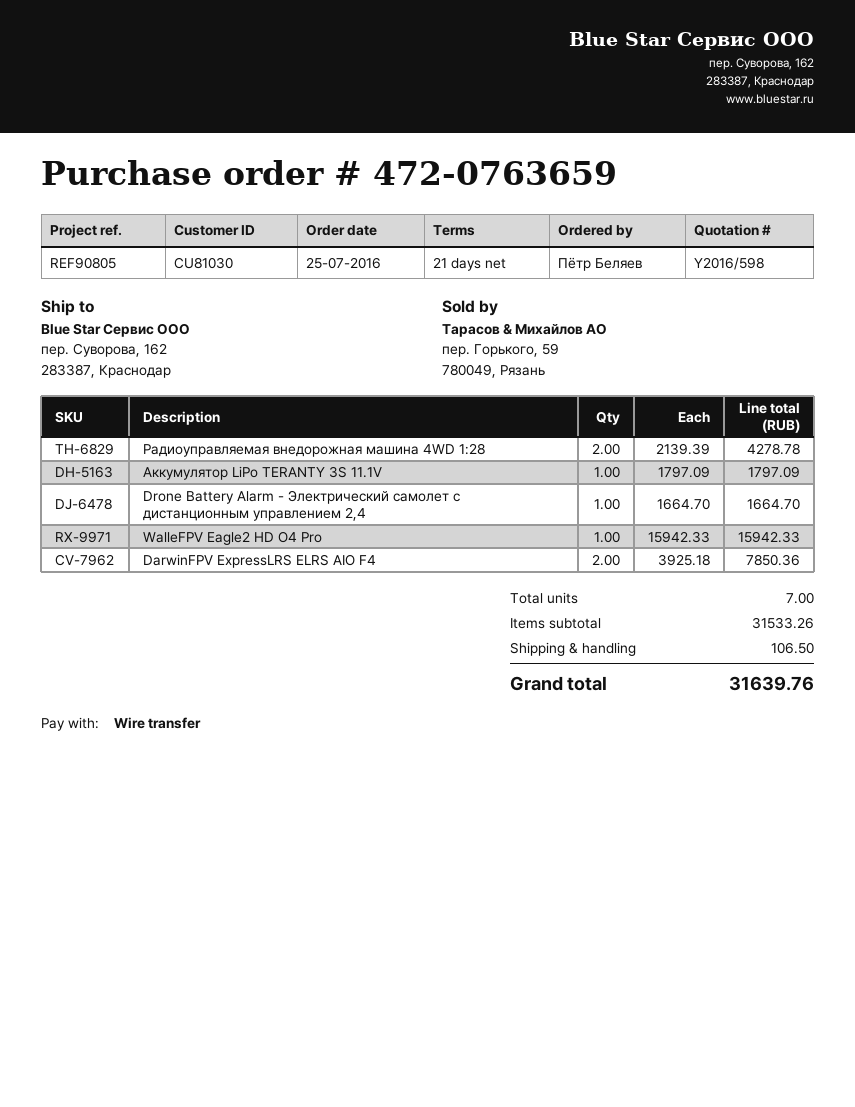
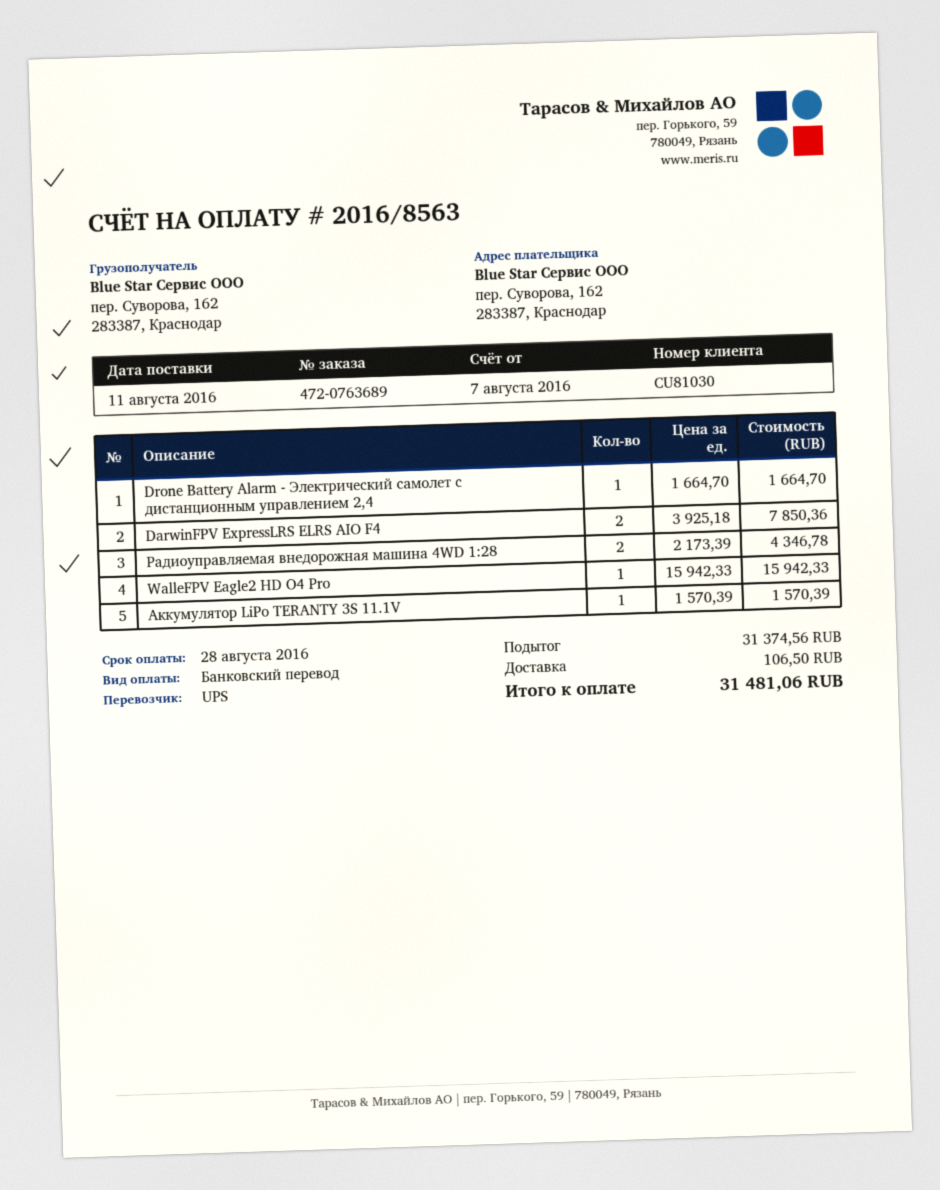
order number: 472-0763659 -> 472-0763689
Радиоуправляемая внедорожная машина 4WD 1:28: 2 x 2139.39 = 4278.78 -> 2 x 2173.39 = 4346.78
Аккумулятор LiPo TERANTY 3S 11.1V: 1 x 1797.09 = 1797.09 -> 1 x 1570.39 = 1570.39
subtotal: 31533.26 -> 31374.56
total: 31639.76 -> 31481.06

